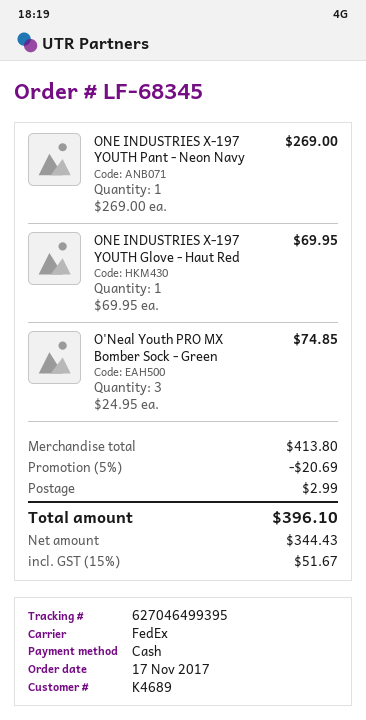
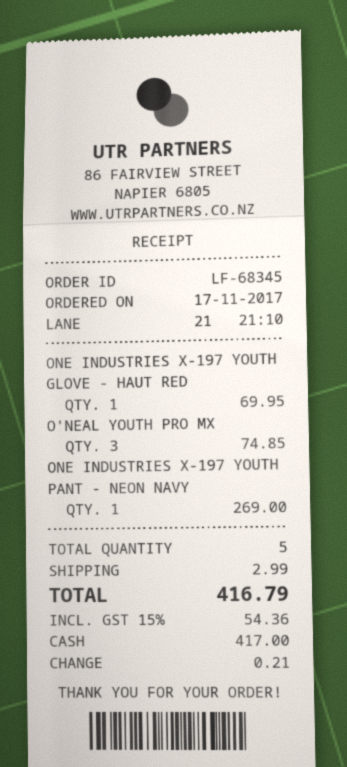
discount: 5% = 20.69 -> none
tax: 15% = 51.67 -> 15% = 54.36
total: 396.10 -> 416.79

